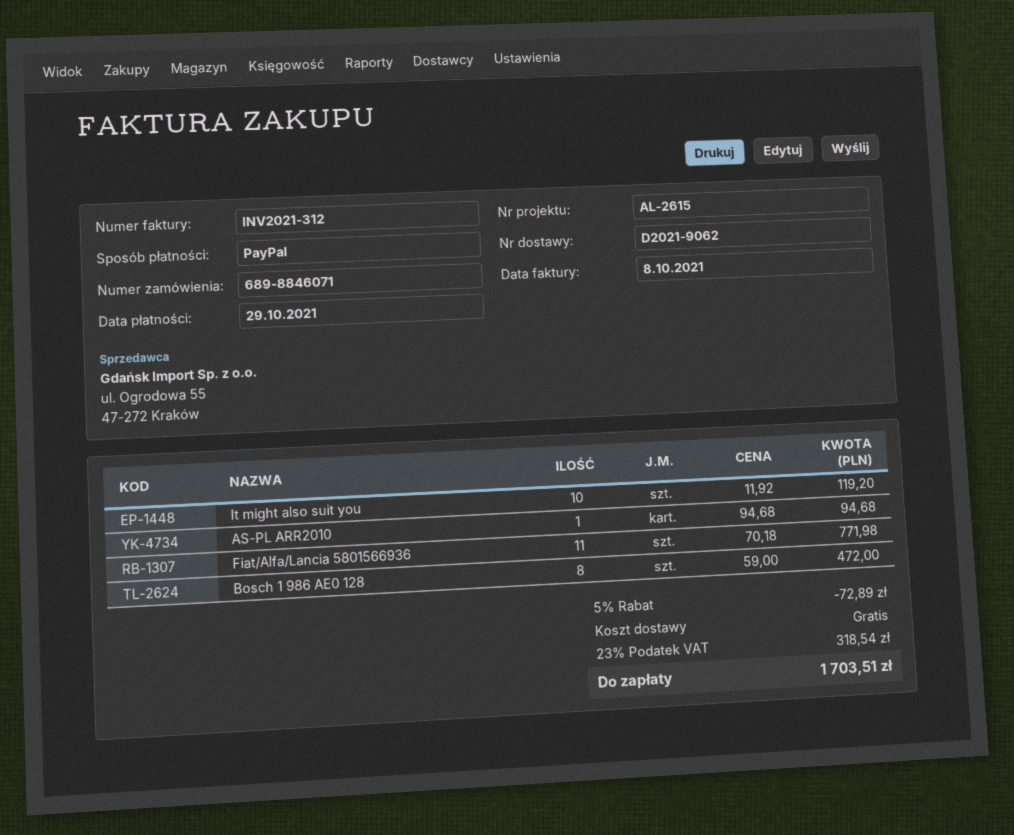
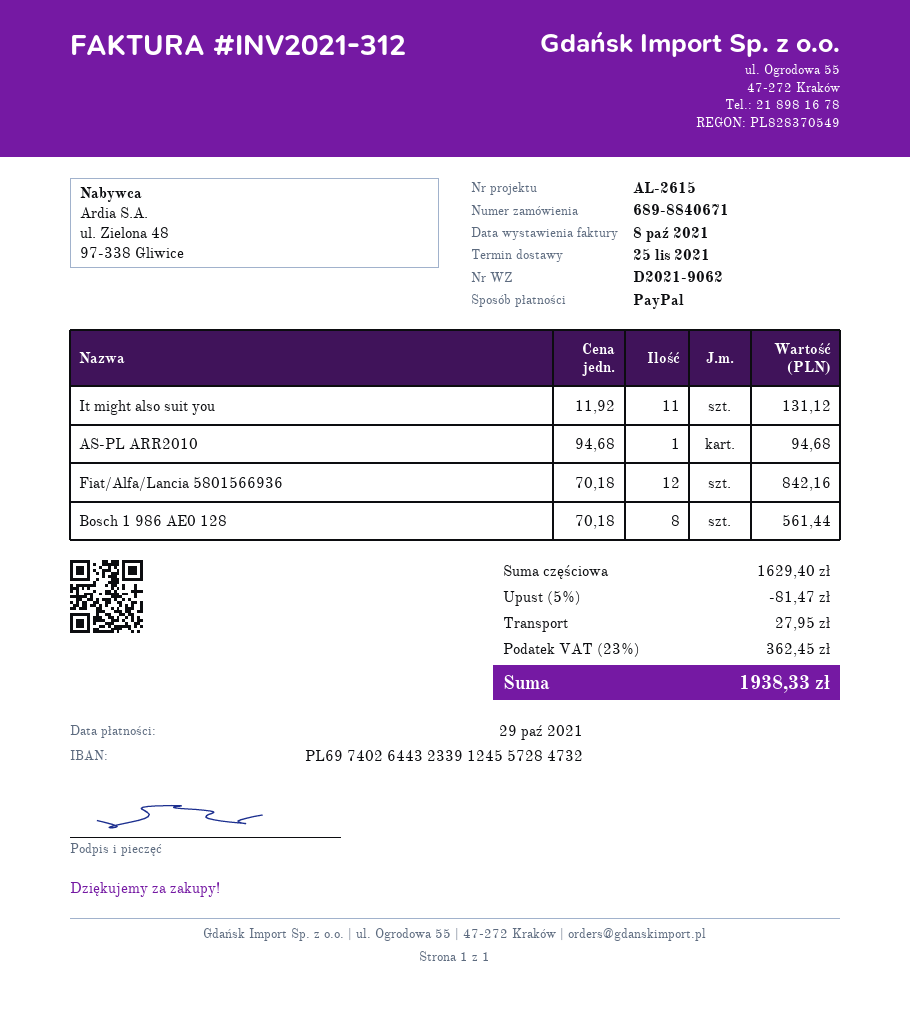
order number: 689-8846071 -> 689-8840671
It might also suit you: 10 x 11.92 = 119.20 -> 11 x 11.92 = 131.12
Fiat/Alfa/Lancia 5801566936: 11 x 70.18 = 771.98 -> 12 x 70.18 = 842.16
Bosch 1 986 AE0 128: 8 x 59.00 = 472.00 -> 8 x 70.18 = 561.44
discount: 5% = 72.89 -> 5% = 81.47
shipping: 0.00 -> 27.95
tax: 23% = 318.54 -> 23% = 362.45
total: 1703.51 -> 1938.33

